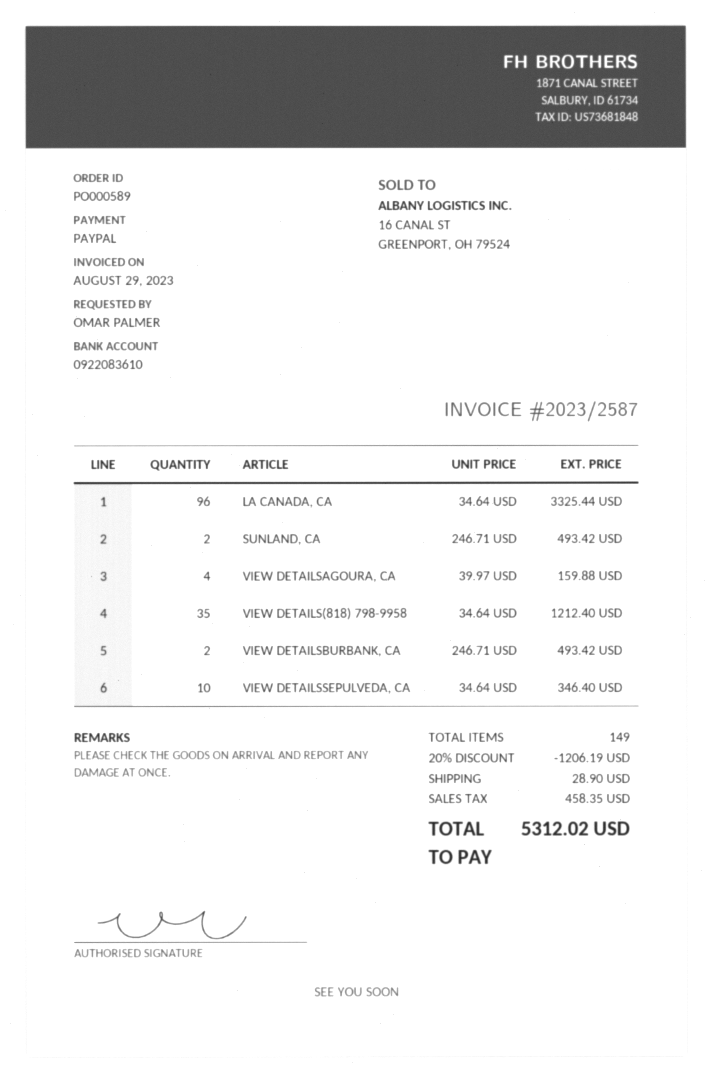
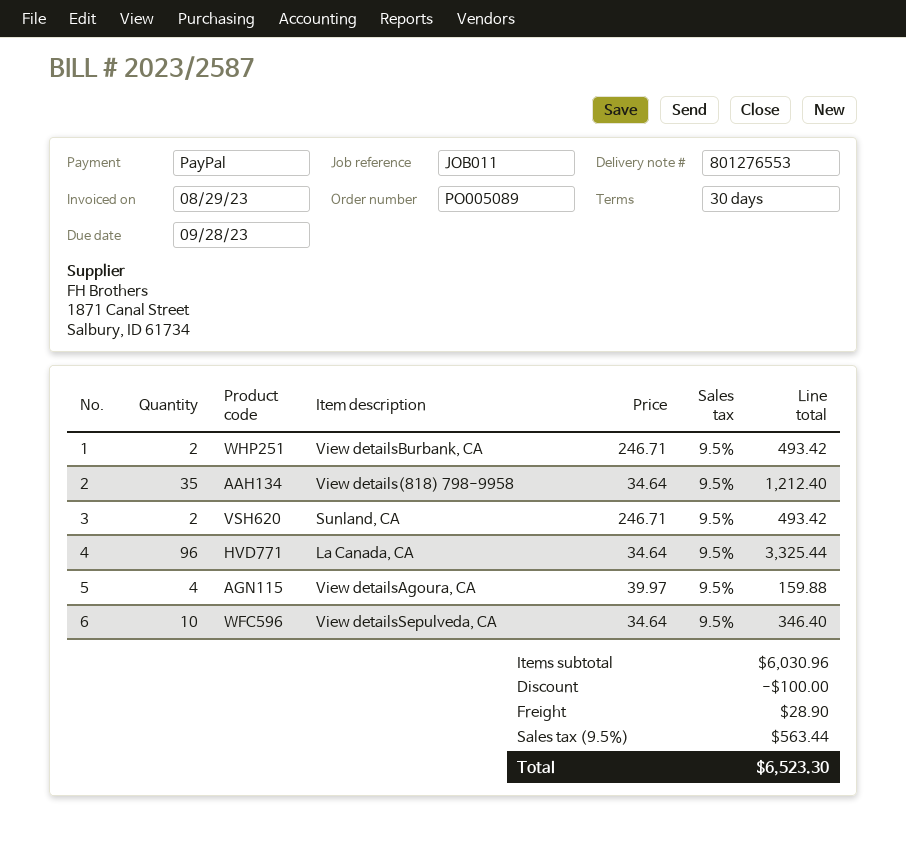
order number: PO000589 -> PO005089
discount: 1206.19 -> 100.00
tax: 458.35 -> 563.44
total: 5312.02 -> 6523.30

